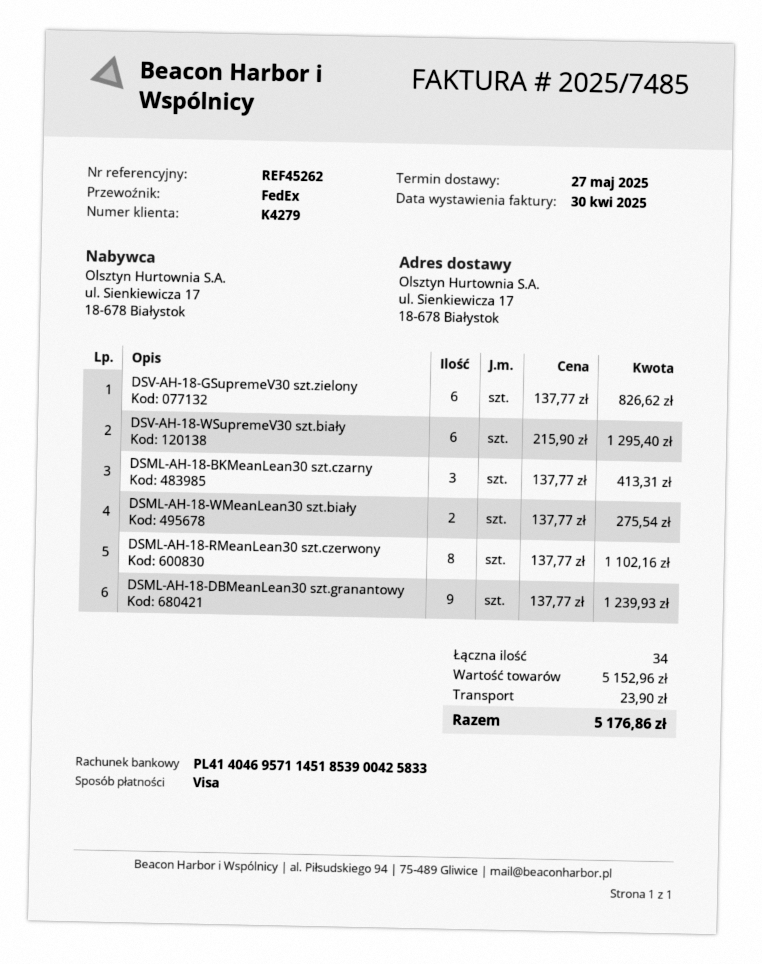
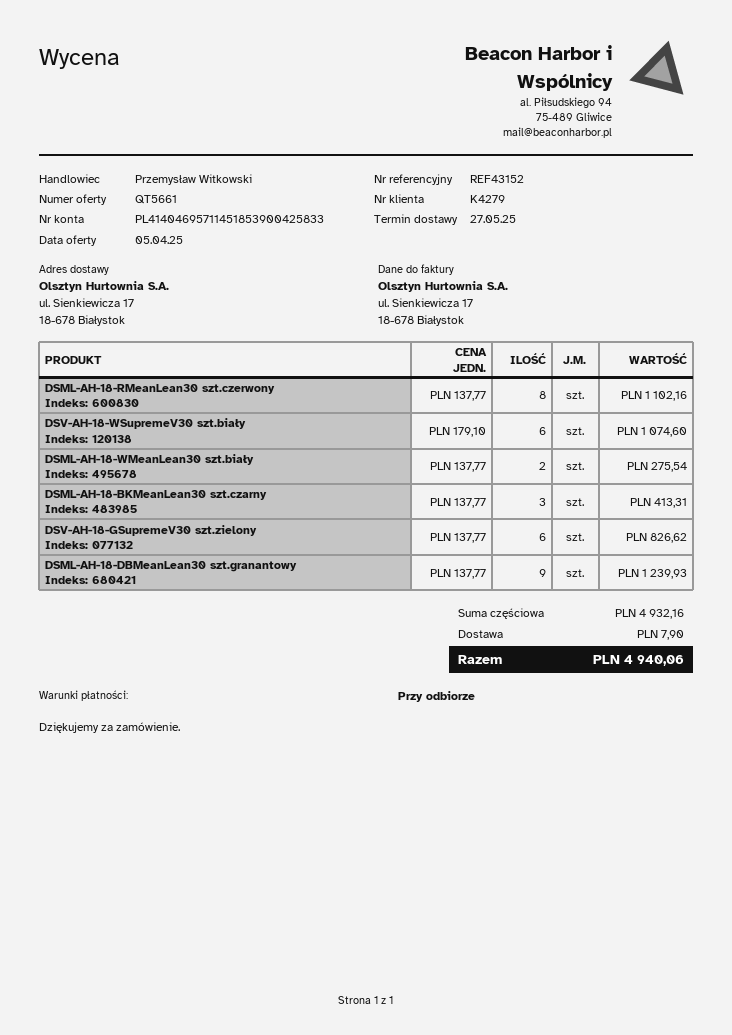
reference: REF45262 -> REF43152
DSV-AH-18-WSupremeV30 szt.biały: 6 x 215.90 = 1295.40 -> 6 x 179.10 = 1074.60
subtotal: 5152.96 -> 4932.16
shipping: 23.90 -> 7.90
total: 5176.86 -> 4940.06

